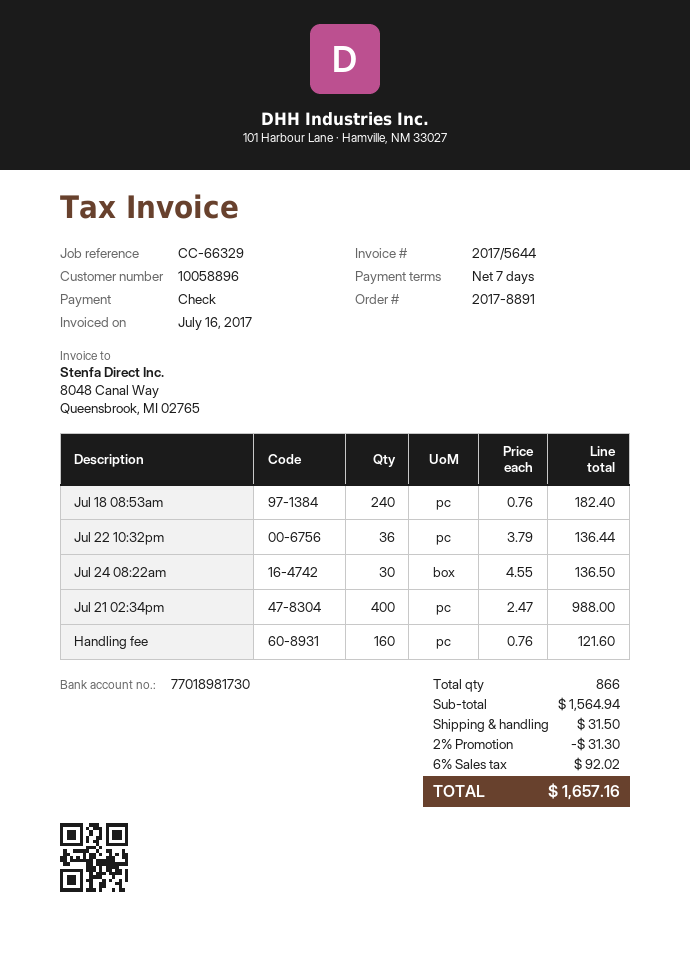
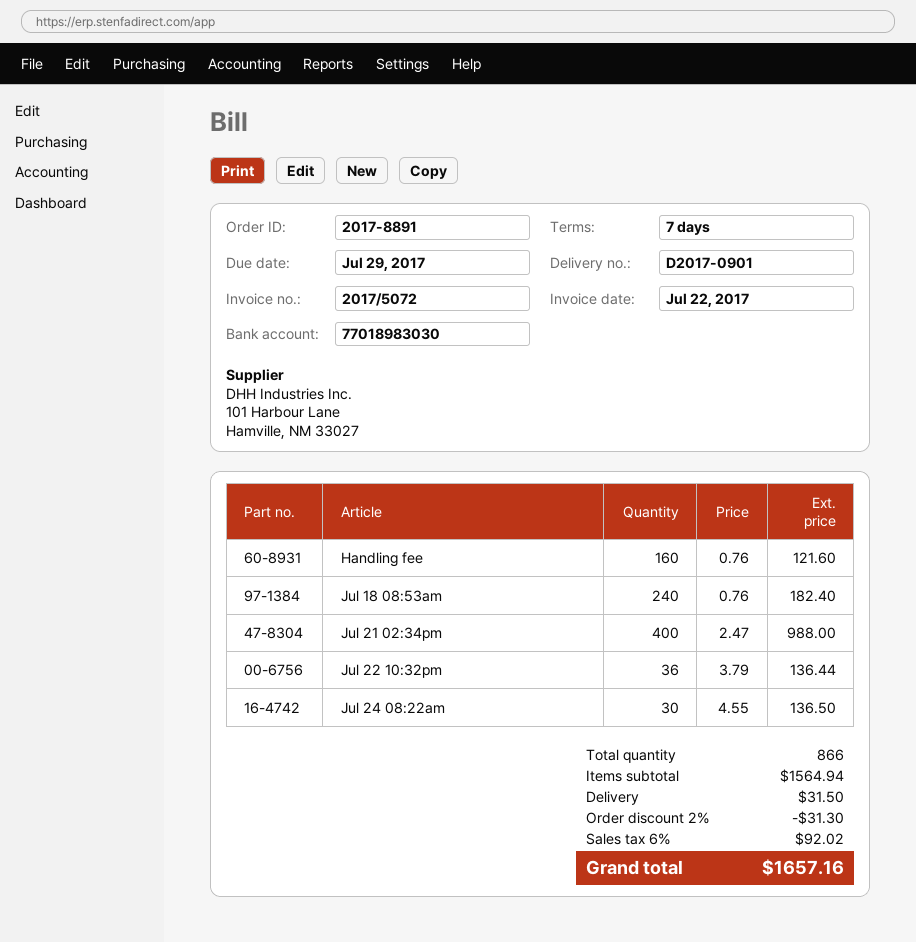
invoice number: 2017/5644 -> 2017/5072
invoice date: 2017-07-16 -> 2017-07-22
bank account: 77018981730 -> 77018983030

